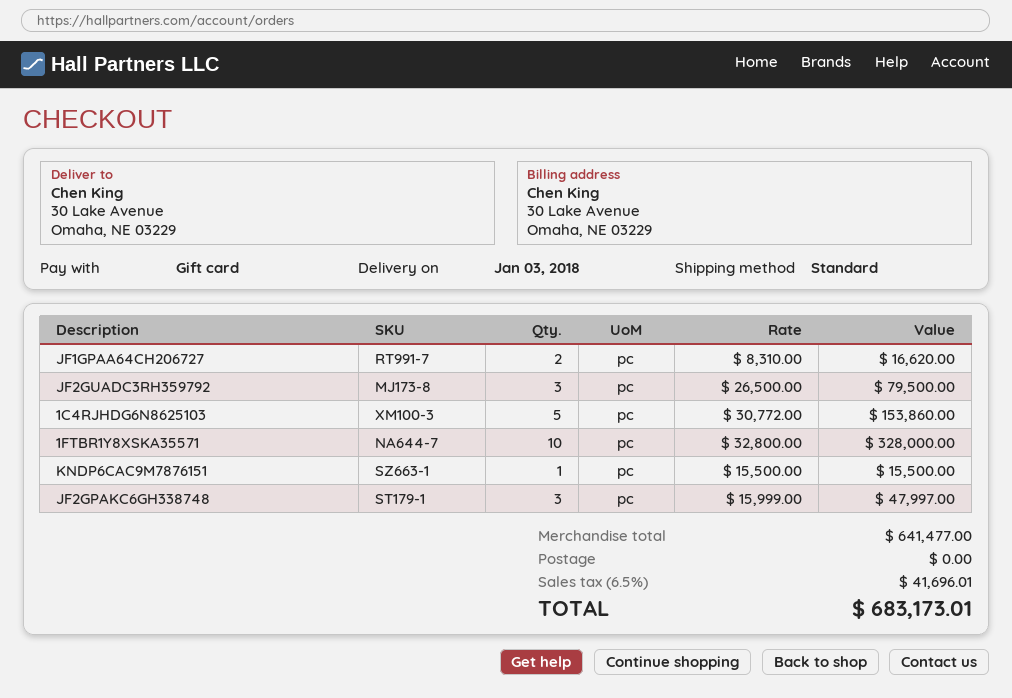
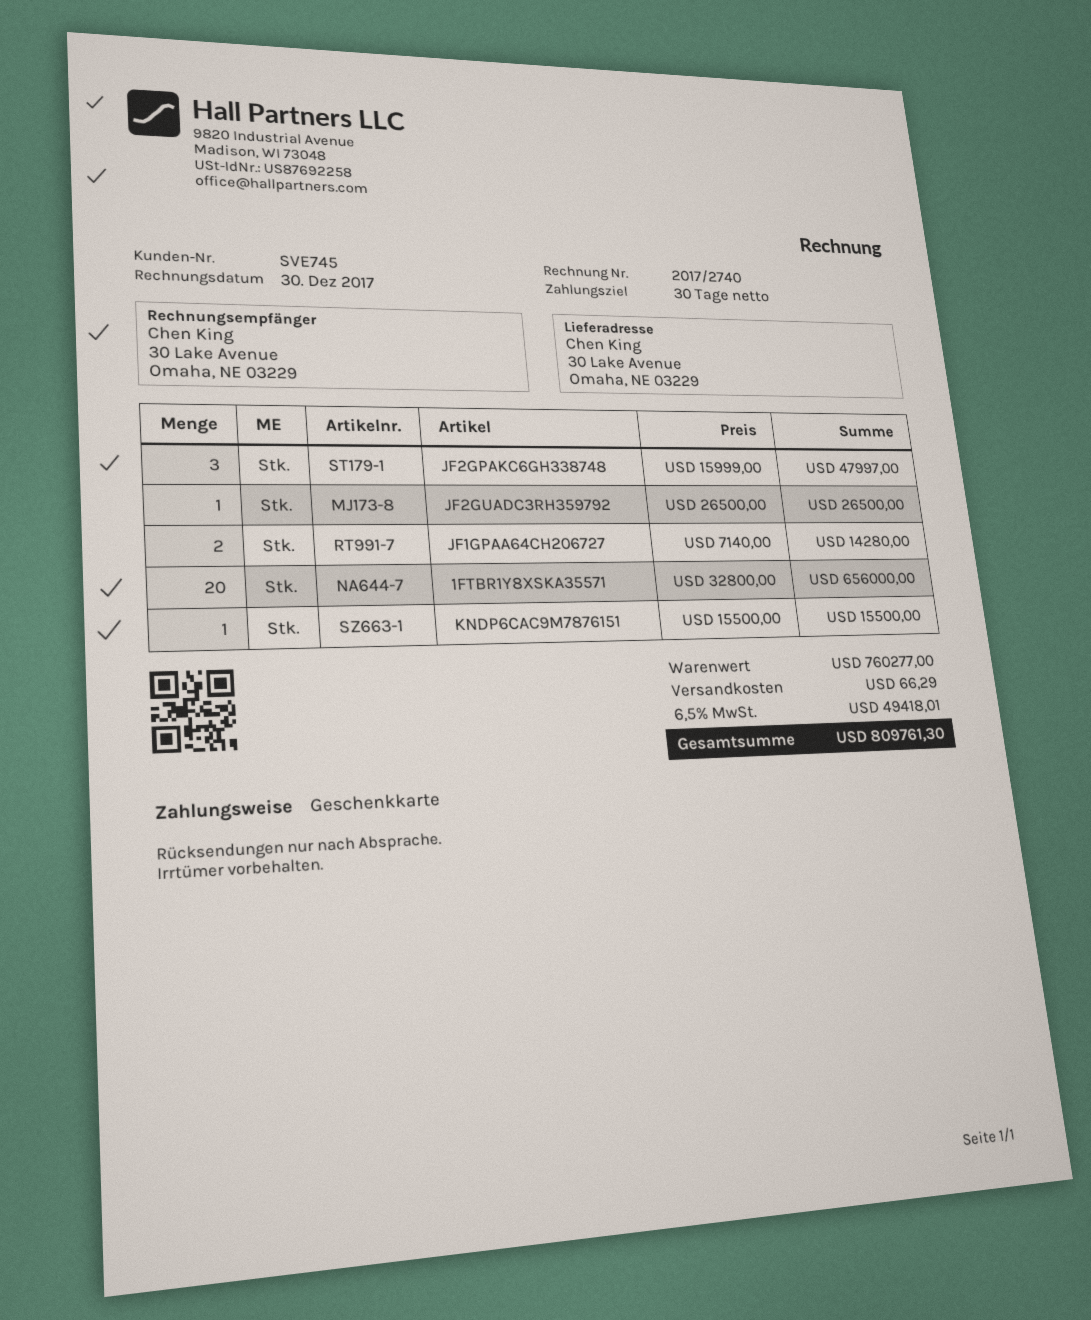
JF1GPAA64CH206727: 2 x 8310.00 = 16620.00 -> 2 x 7140.00 = 14280.00
JF2GUADC3RH359792: 3 x 26500.00 = 79500.00 -> 1 x 26500.00 = 26500.00
1C4RJHDG6N8625103: 5 x 30772.00 = 153860.00 -> none
1FTBR1Y8XSKA35571: 10 x 32800.00 = 328000.00 -> 20 x 32800.00 = 656000.00
subtotal: 641477.00 -> 760277.00
shipping: 0.00 -> 66.29
tax: 6.5% = 41696.01 -> 6.5% = 49418.01
total: 683173.01 -> 809761.30

